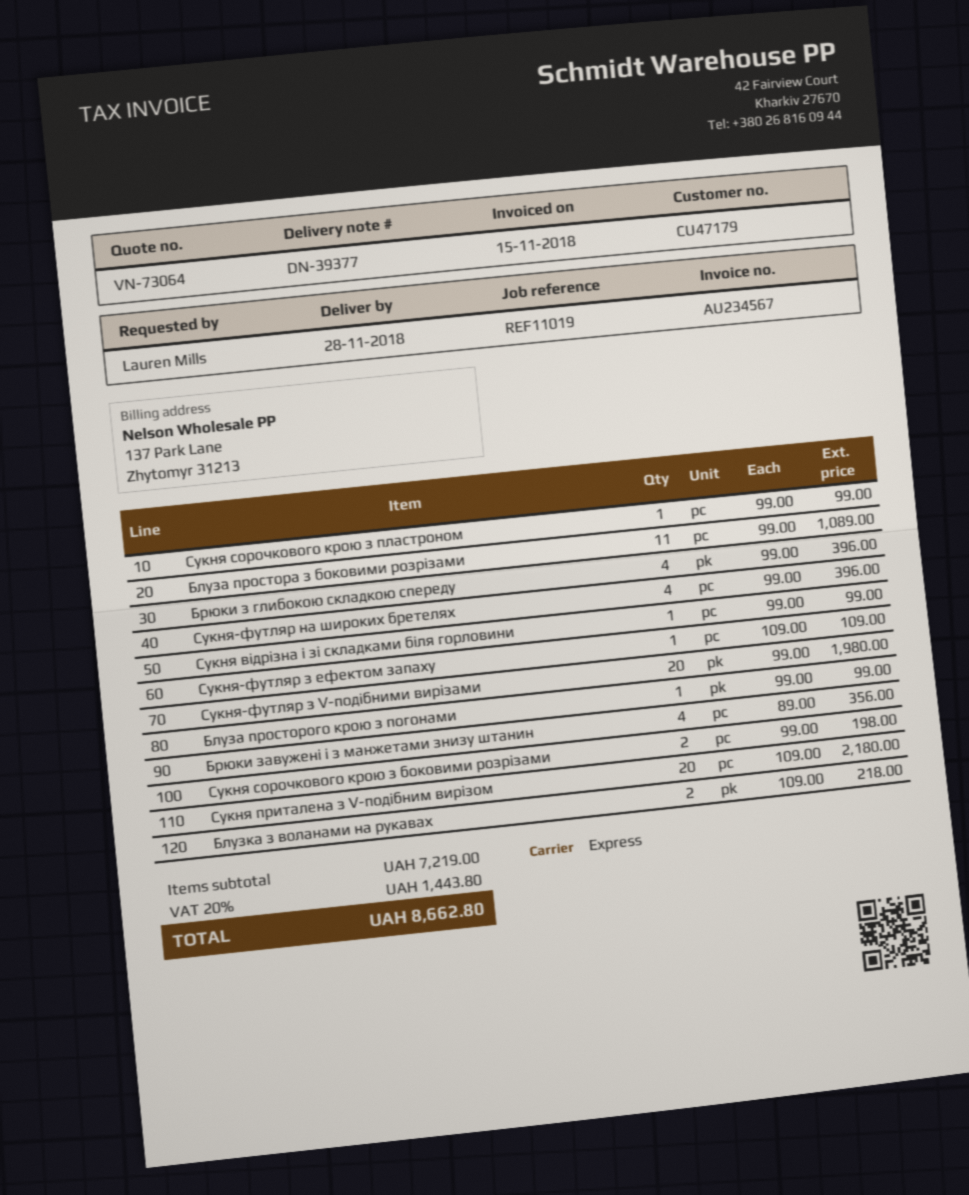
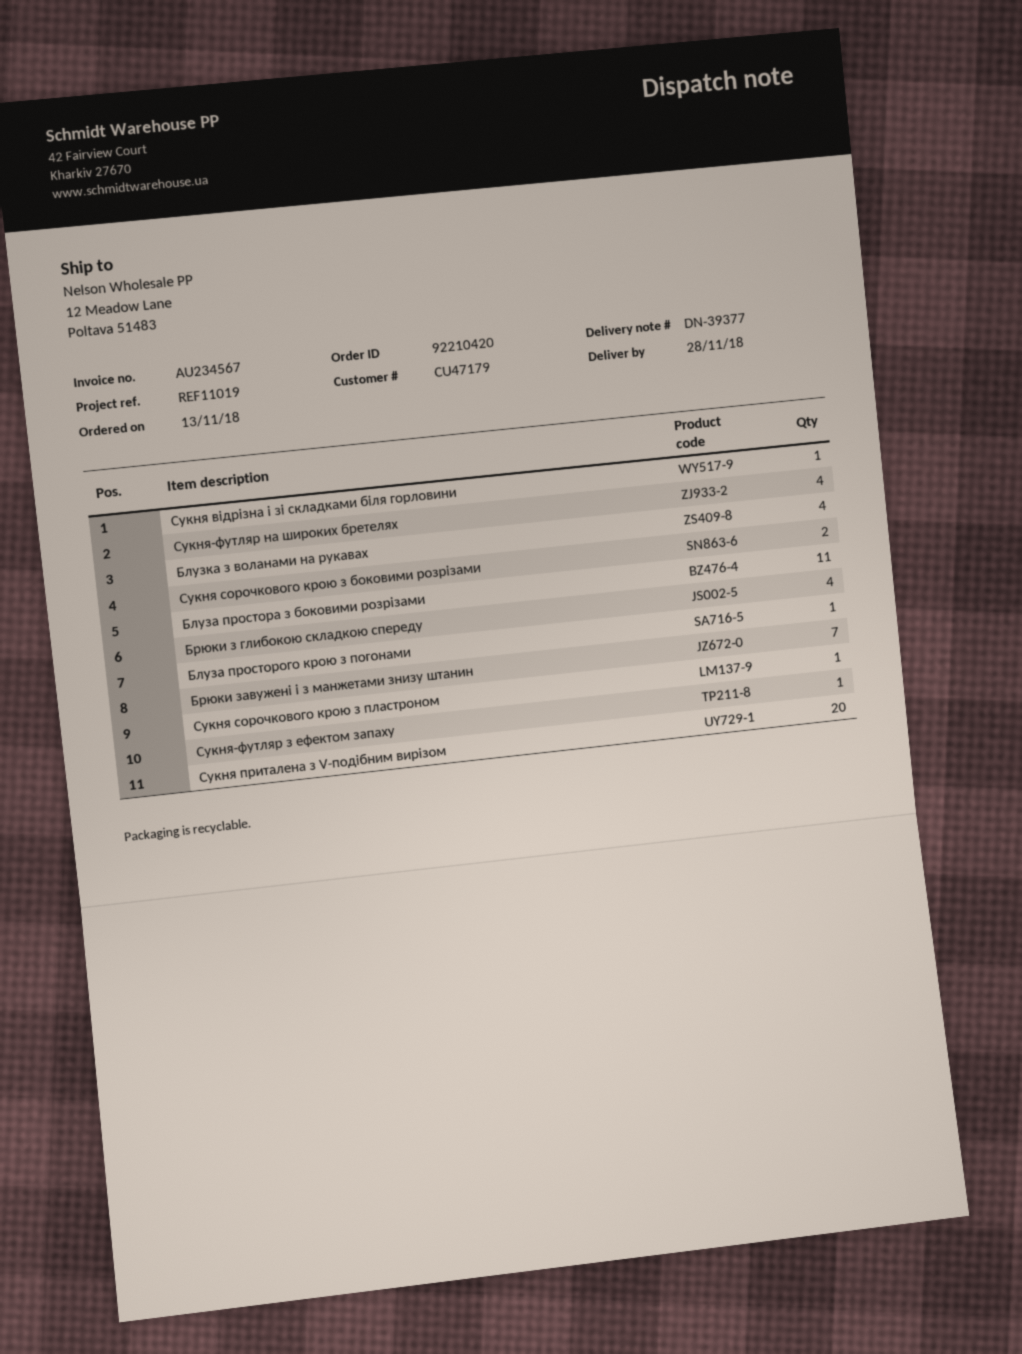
Сукня-футляр з V-подібними вирізами: 20 -> none
Брюки завужені і з манжетами знизу штанин: 4 -> 7
Блузка з воланами на рукавах: 2 -> 4

